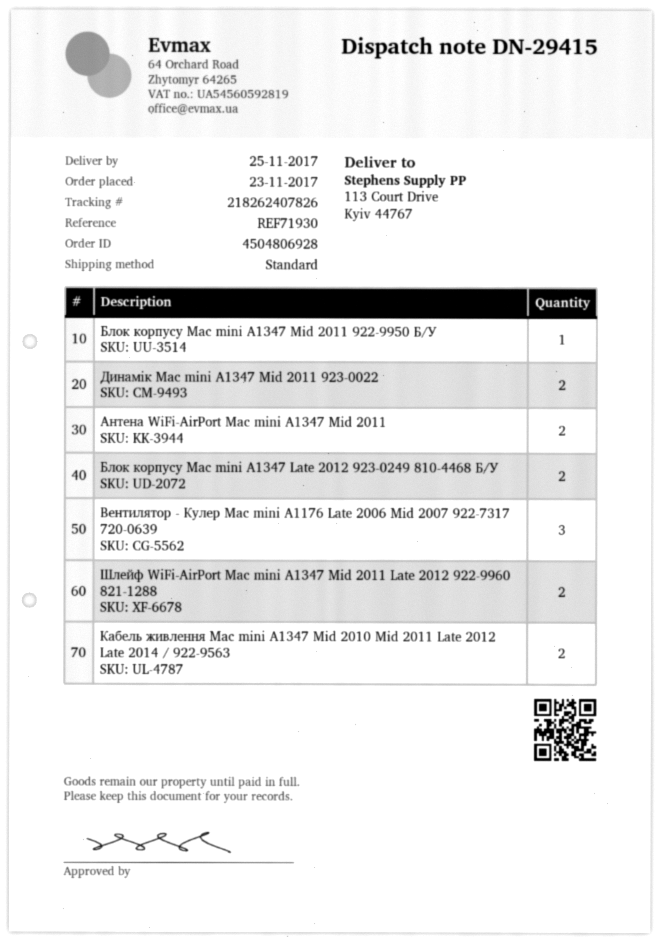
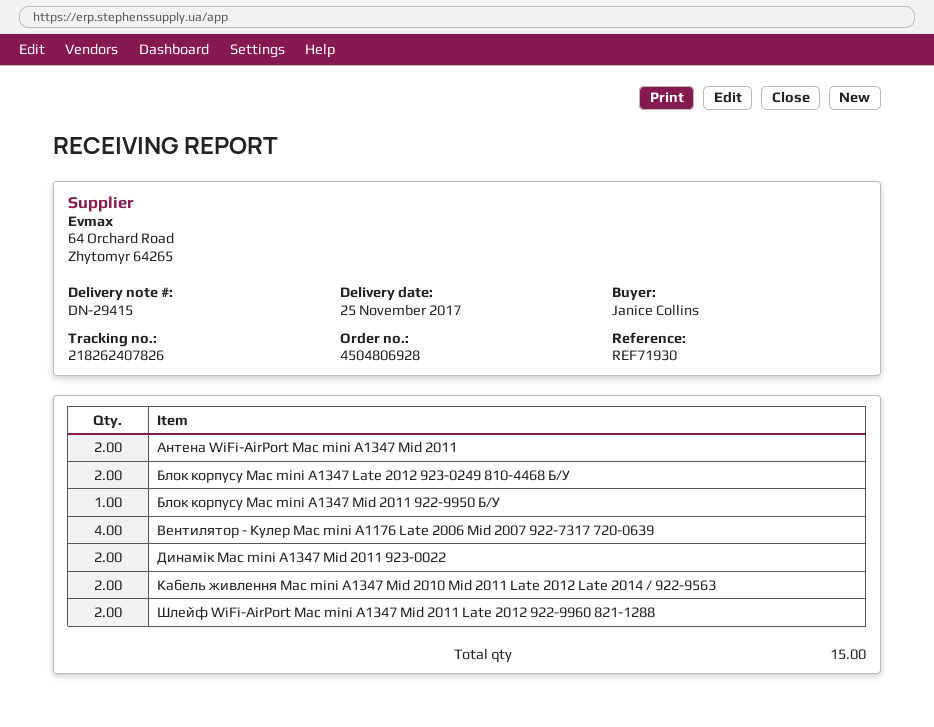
Вентилятор - Кулер Mac mini A1176 Late 2006 Mid 2007 922-7317 720-0639: 3 -> 4

